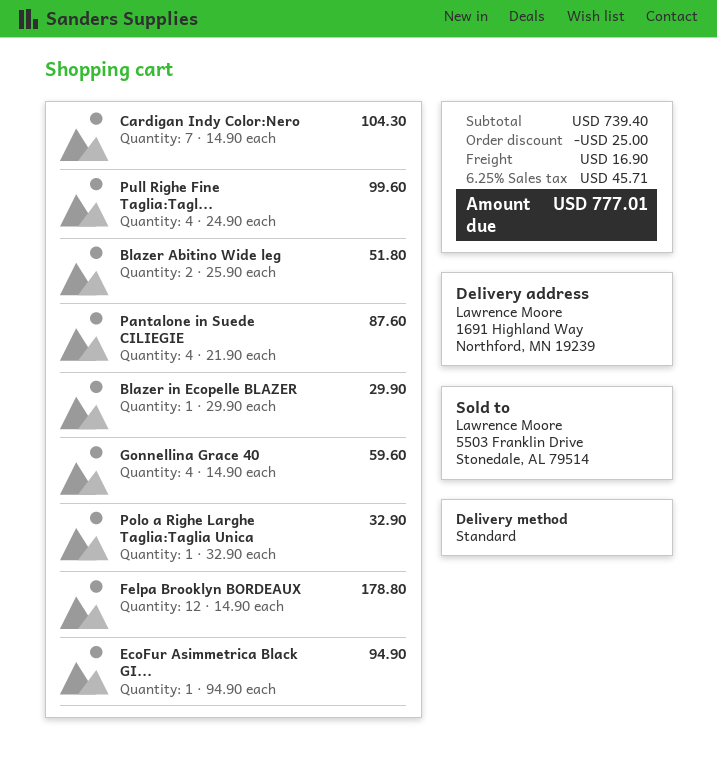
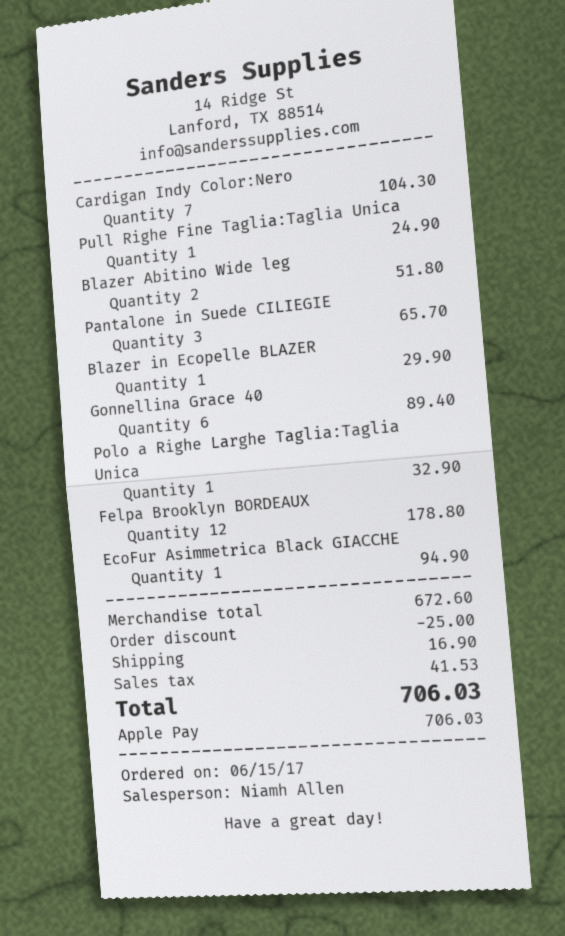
Pull Righe Fine Taglia:Tagl...: 4 for 99.60 -> 1 for 24.90
Pantalone in Suede CILIEGIE: 4 for 87.60 -> 3 for 65.70
Gonnellina Grace 40: 4 for 59.60 -> 6 for 89.40
subtotal: 739.40 -> 672.60
tax: 45.71 -> 41.53
total: 777.01 -> 706.03

